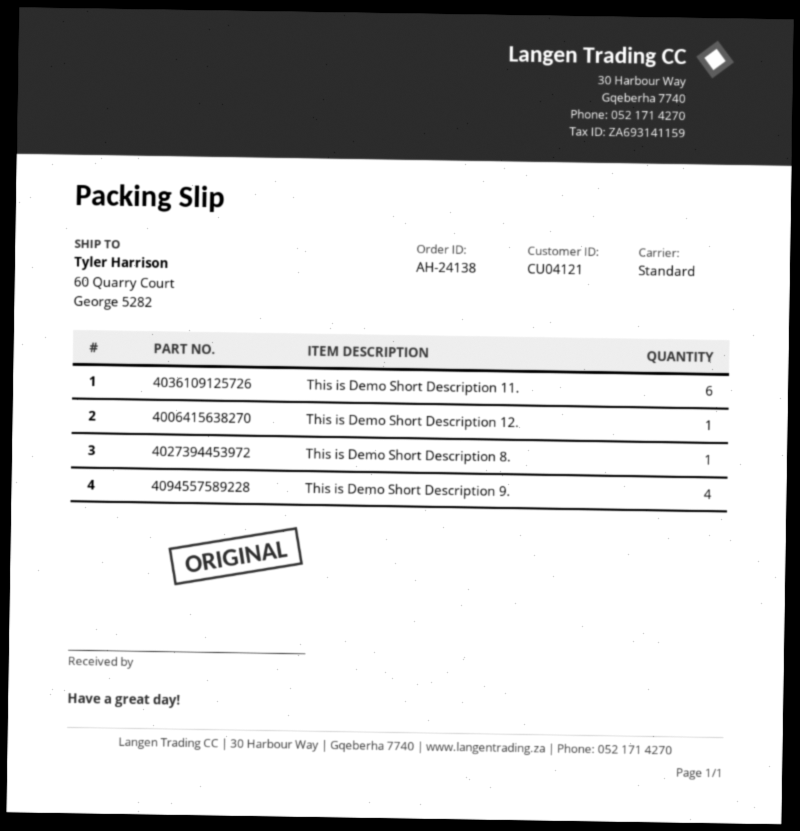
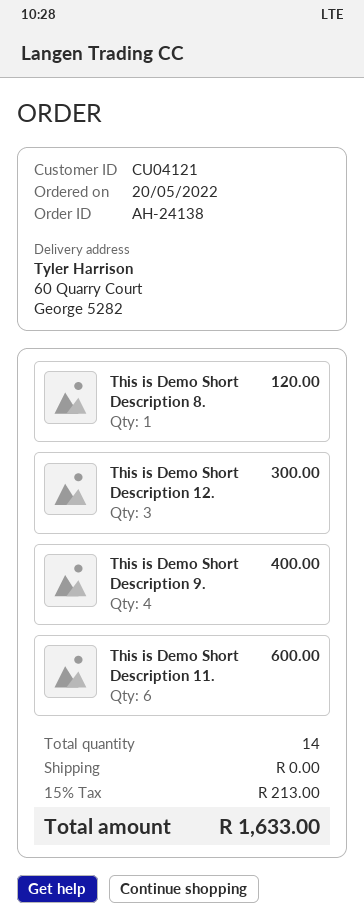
This is Demo Short Description 12.: 1 -> 3

